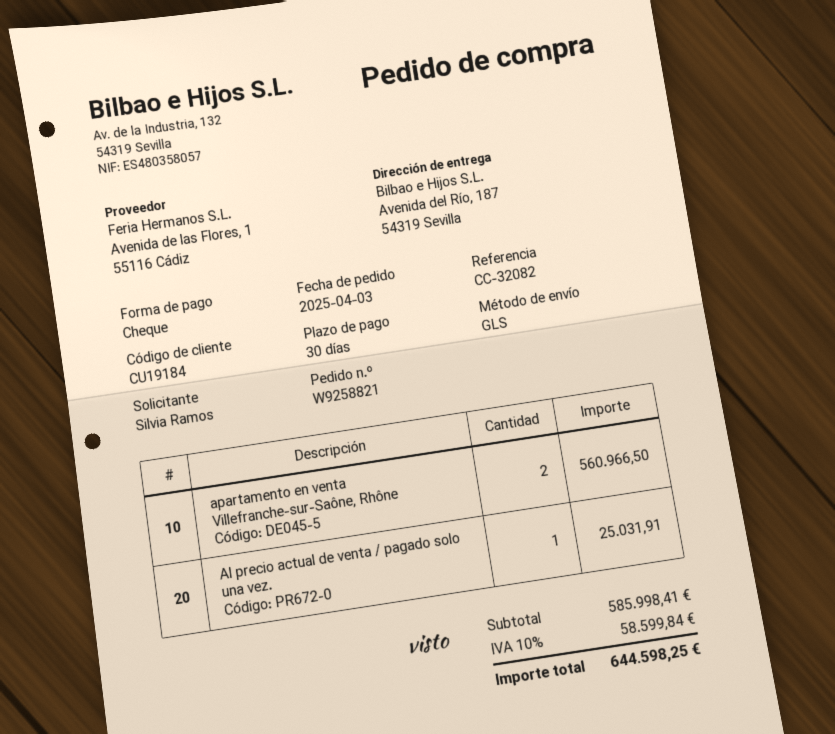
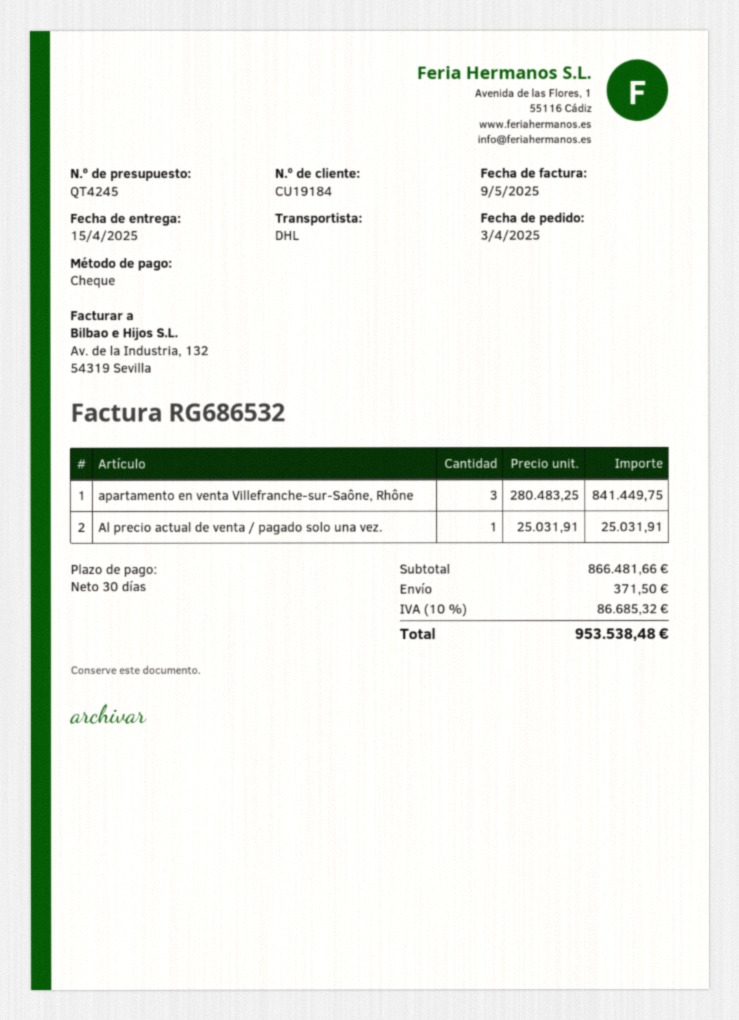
shipping method: GLS -> DHL
apartamento en venta Villefranche-sur-Saône, Rhône: 2 for 560966.50 -> 3 for 841449.75
subtotal: 585998.41 -> 866481.66
shipping: none -> 371.50
tax: 10% = 58599.84 -> 10% = 86685.32
total: 644598.25 -> 953538.48

